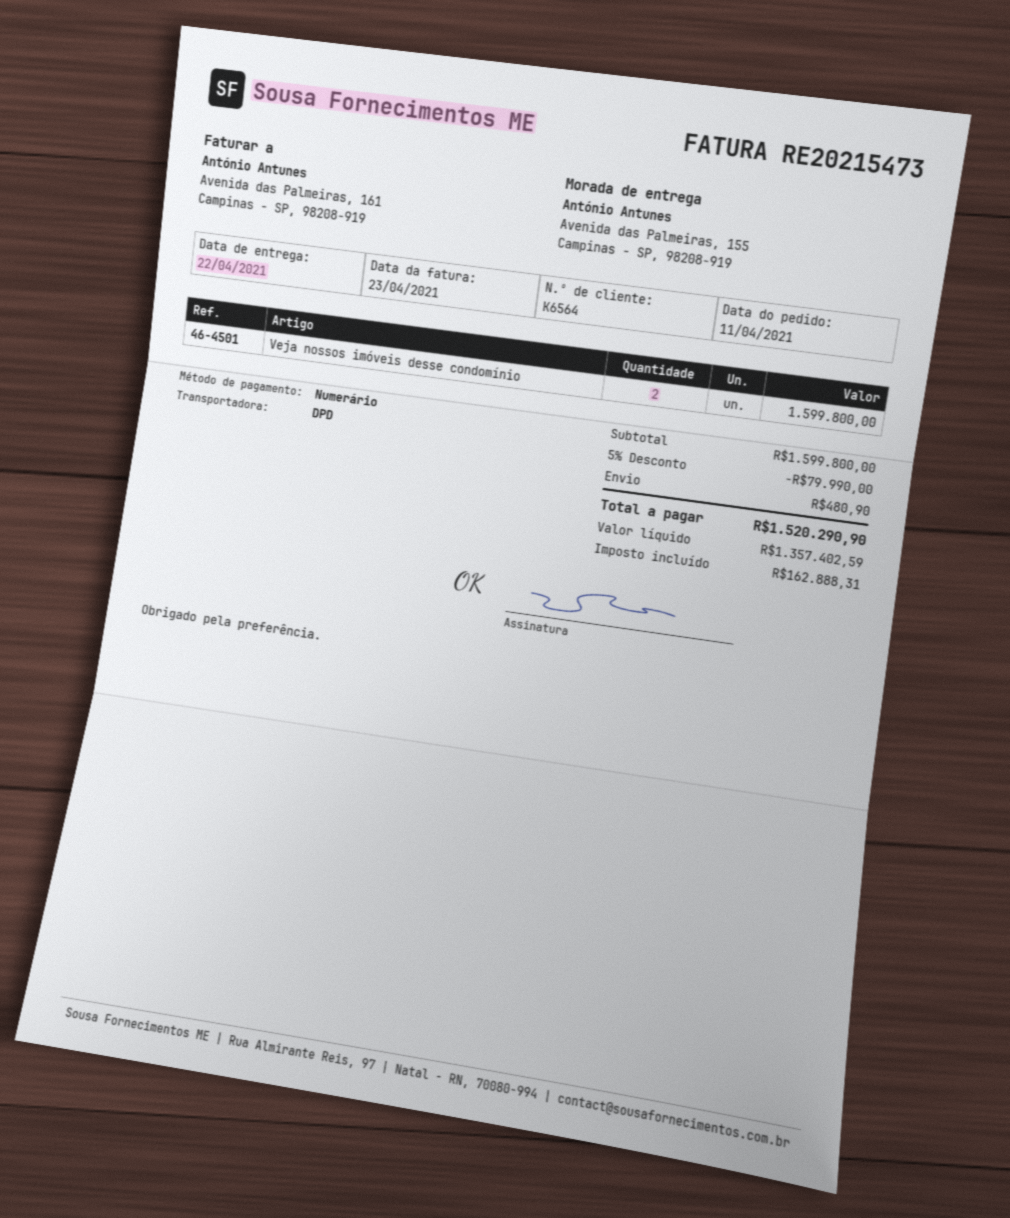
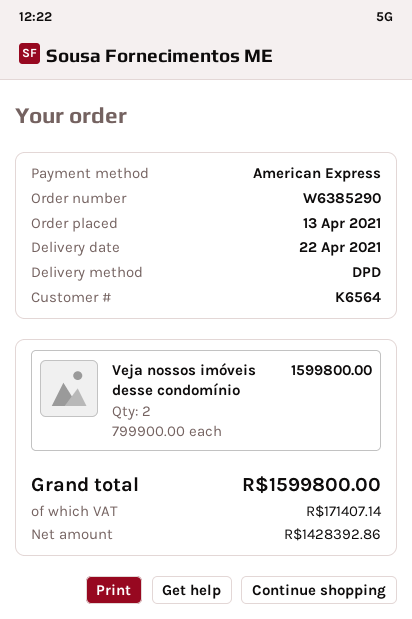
order date: 2021-04-11 -> 2021-04-13
payment method: cash -> American Express
discount: 5% = 79990.00 -> none
shipping: 480.90 -> none
net: 1357402.59 -> 1428392.86
tax: 162888.31 -> 171407.14
total: 1520290.90 -> 1599800.00

